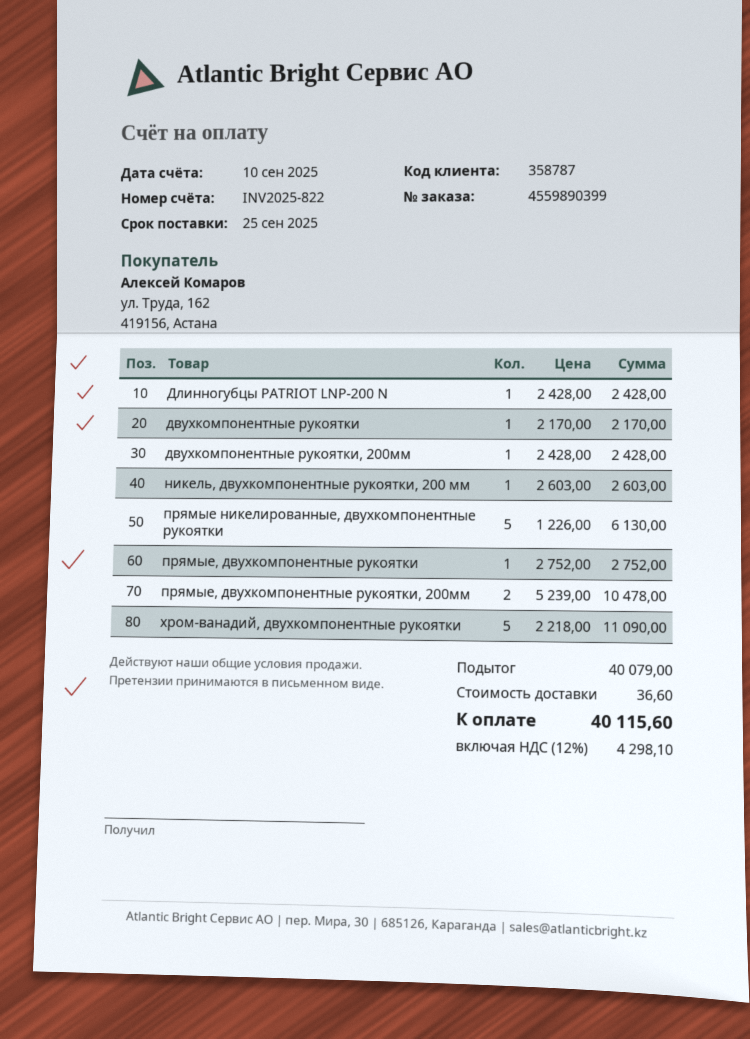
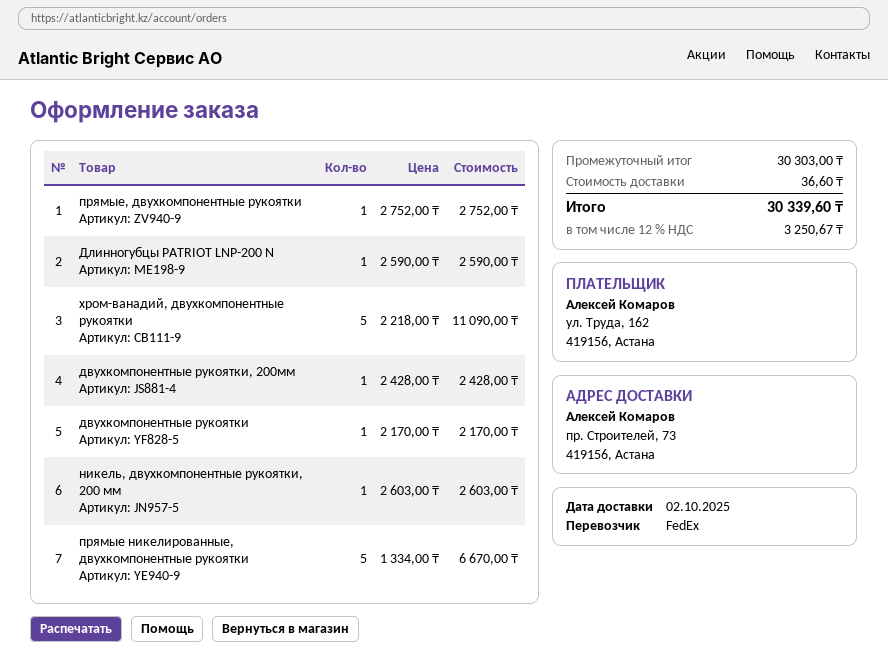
delivery date: 2025-09-25 -> 2025-10-02
Длинногубцы PATRIOT LNP-200 N: 1 x 2428.00 = 2428.00 -> 1 x 2590.00 = 2590.00
прямые никелированные, двухкомпонентные рукоятки: 5 x 1226.00 = 6130.00 -> 5 x 1334.00 = 6670.00
прямые, двухкомпонентные рукоятки, 200мм: 2 x 5239.00 = 10478.00 -> none
subtotal: 40079.00 -> 30303.00
tax: 12% = 4298.10 -> 12% = 3250.67
total: 40115.60 -> 30339.60

